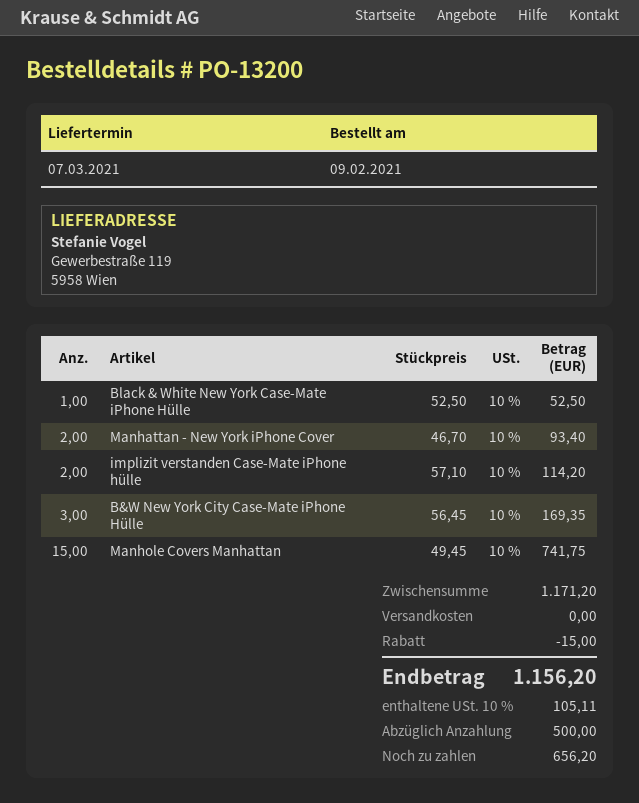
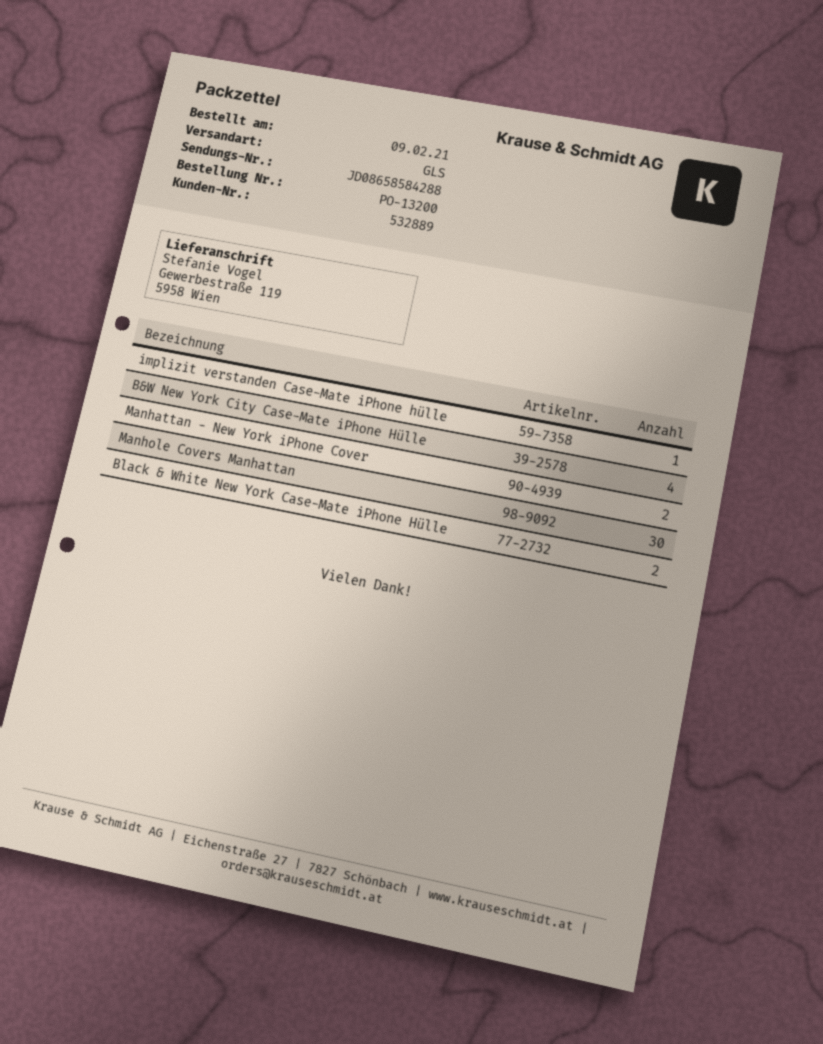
Black & White New York Case-Mate iPhone Hülle: 1 -> 2
implizit verstanden Case-Mate iPhone hülle: 2 -> 1
B&W New York City Case-Mate iPhone Hülle: 3 -> 4
Manhole Covers Manhattan: 15 -> 30

